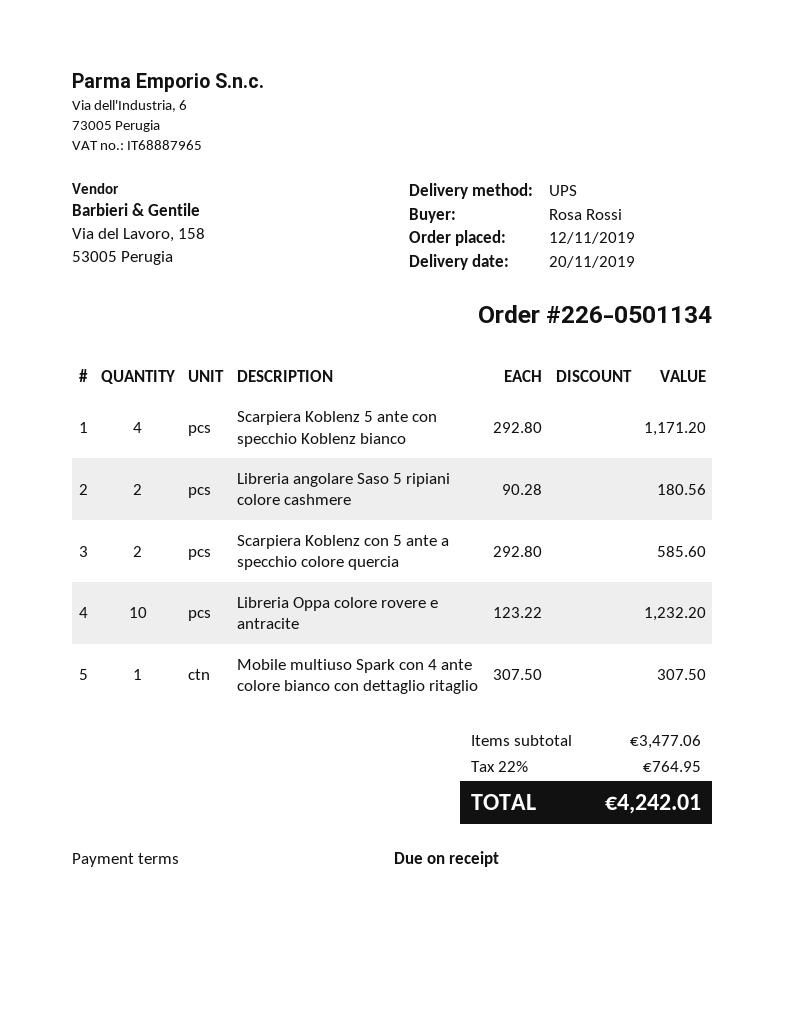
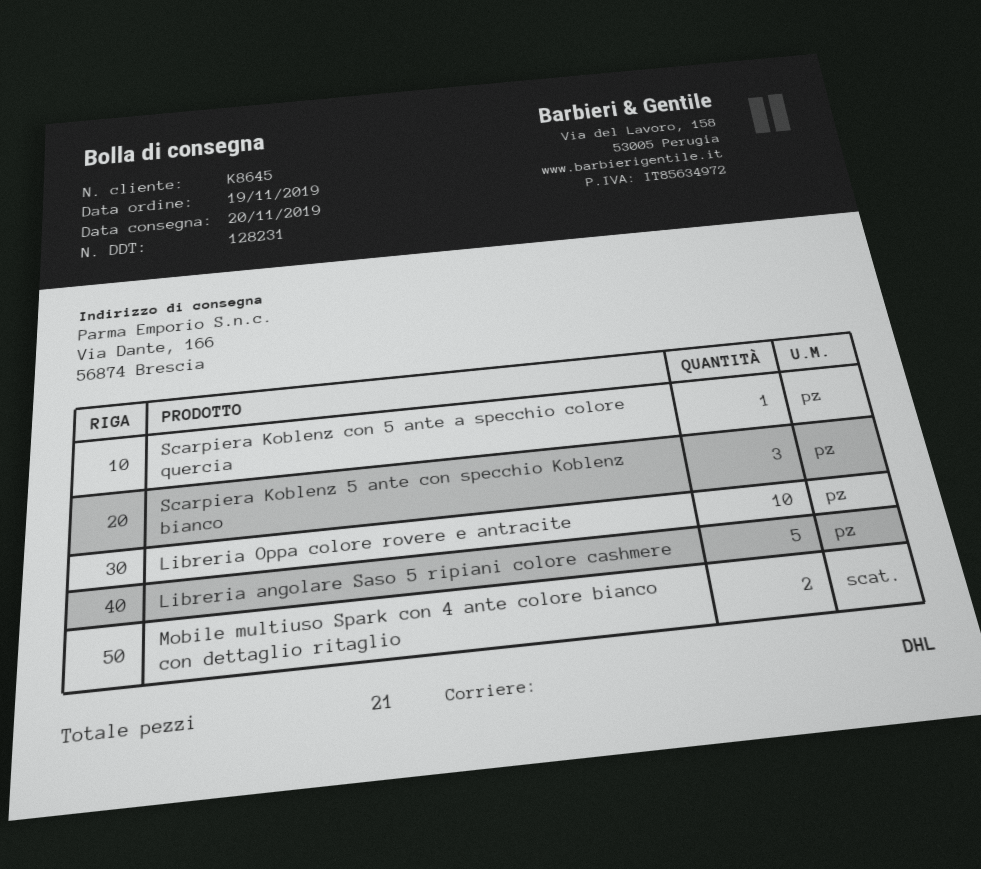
order date: 2019-11-12 -> 2019-11-19
shipping method: UPS -> DHL
Scarpiera Koblenz 5 ante con specchio Koblenz bianco: 4 -> 3
Libreria angolare Saso 5 ripiani colore cashmere: 2 -> 5
Scarpiera Koblenz con 5 ante a specchio colore quercia: 2 -> 1
Mobile multiuso Spark con 4 ante colore bianco con dettaglio ritaglio: 1 -> 2

